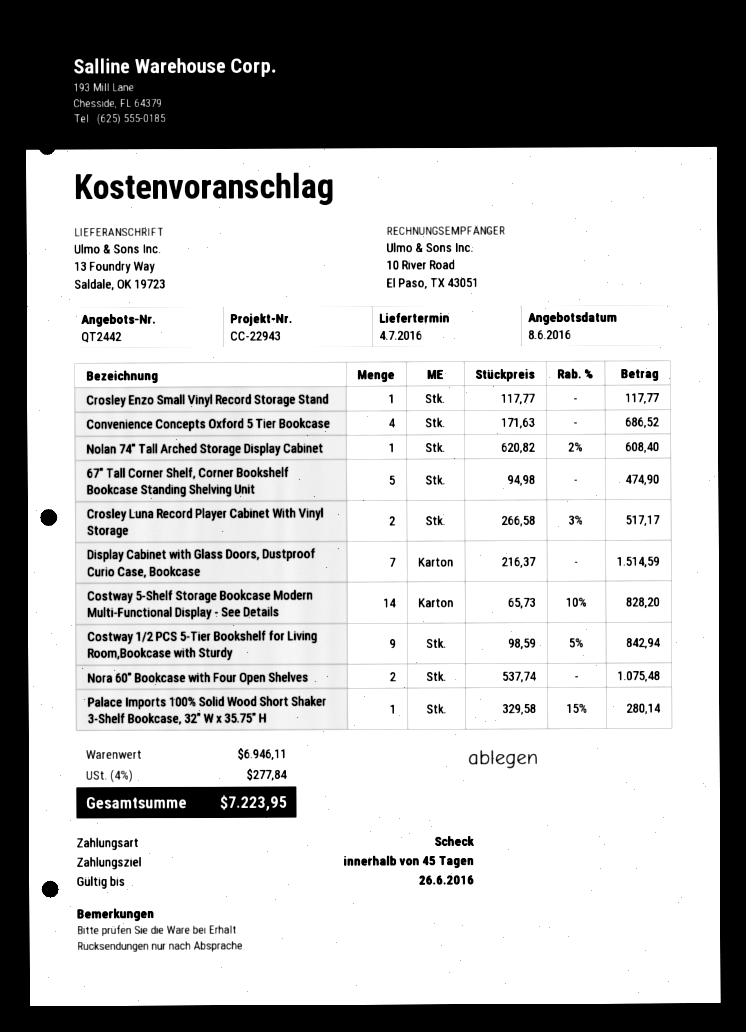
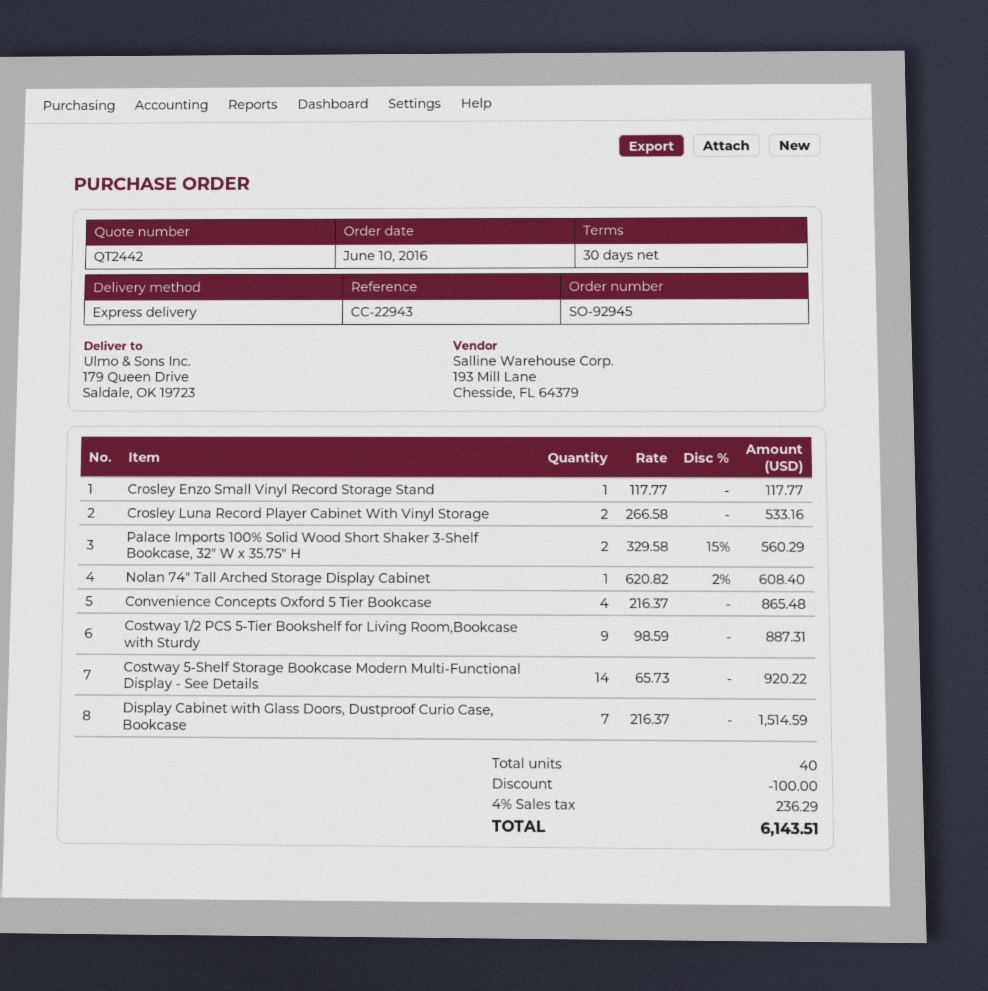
payment terms: 45 days -> 30 days
ship to: 13 Foundry Way, Saldale, OK 19723 -> 179 Queen Drive, Saldale, OK 19723
Convenience Concepts Oxford 5 Tier Bookcase: 4 x 171.63 = 686.52 -> 4 x 216.37 = 865.48
67" Tall Corner Shelf, Corner Bookshelf Bookcase Standing Shelving Unit: 5 x 94.98 = 474.90 -> none
Crosley Luna Record Player Cabinet With Vinyl Storage: 2 x 266.58 - 3% = 517.17 -> 2 x 266.58 = 533.16
Costway 5-Shelf Storage Bookcase Modern Multi-Functional Display - See Details: 14 x 65.73 - 10% = 828.20 -> 14 x 65.73 = 920.22
Costway 1/2 PCS 5-Tier Bookshelf for Living Room,Bookcase with Sturdy: 9 x 98.59 - 5% = 842.94 -> 9 x 98.59 = 887.31
Nora 60" Bookcase with Four Open Shelves: 2 x 537.74 = 1075.48 -> none
Palace Imports 100% Solid Wood Short Shaker 3-Shelf Bookcase, 32" W x 35.75" H: 1 x 329.58 - 15% = 280.14 -> 2 x 329.58 - 15% = 560.29
discount: none -> 100.00
tax: 4% = 277.84 -> 4% = 236.29
total: 7223.95 -> 6143.51

